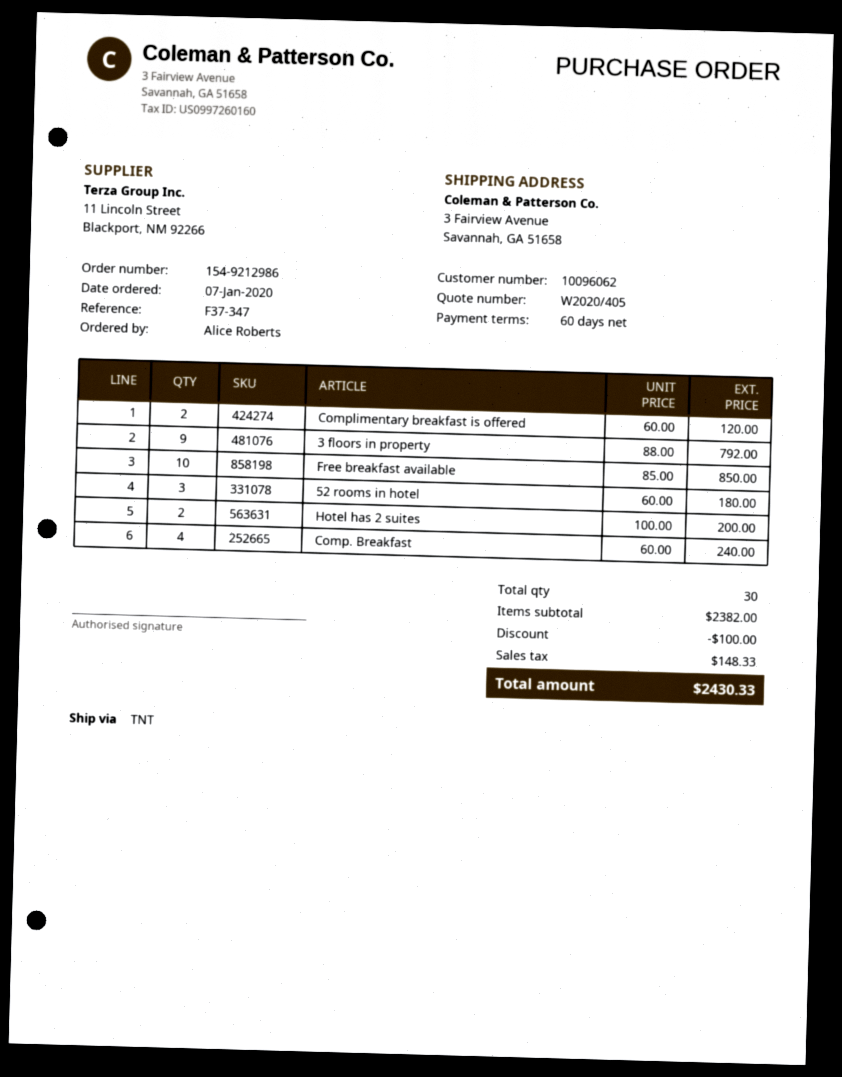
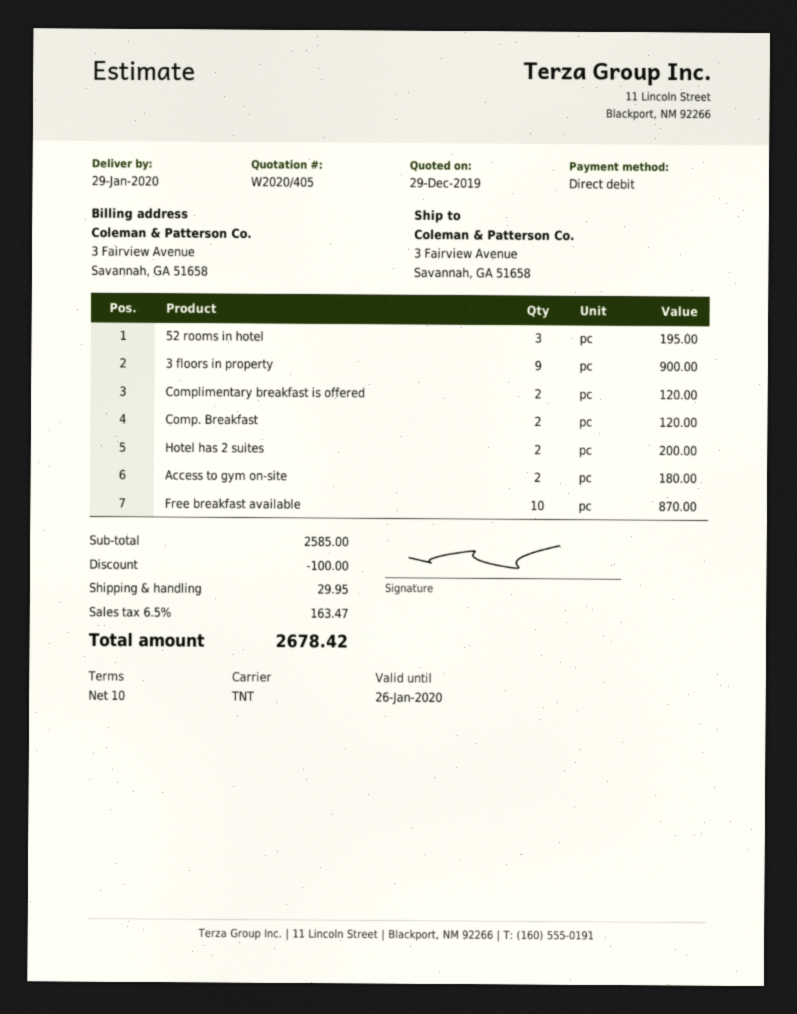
payment terms: 60 days -> 10 days
3 floors in property: 9 for 792.00 -> 9 for 900.00
Free breakfast available: 10 for 850.00 -> 10 for 870.00
52 rooms in hotel: 3 for 180.00 -> 3 for 195.00
Comp. Breakfast: 4 for 240.00 -> 2 for 120.00
Access to gym on-site: none -> 2 for 180.00
subtotal: 2382.00 -> 2585.00
shipping: none -> 29.95
tax: 148.33 -> 163.47
total: 2430.33 -> 2678.42

